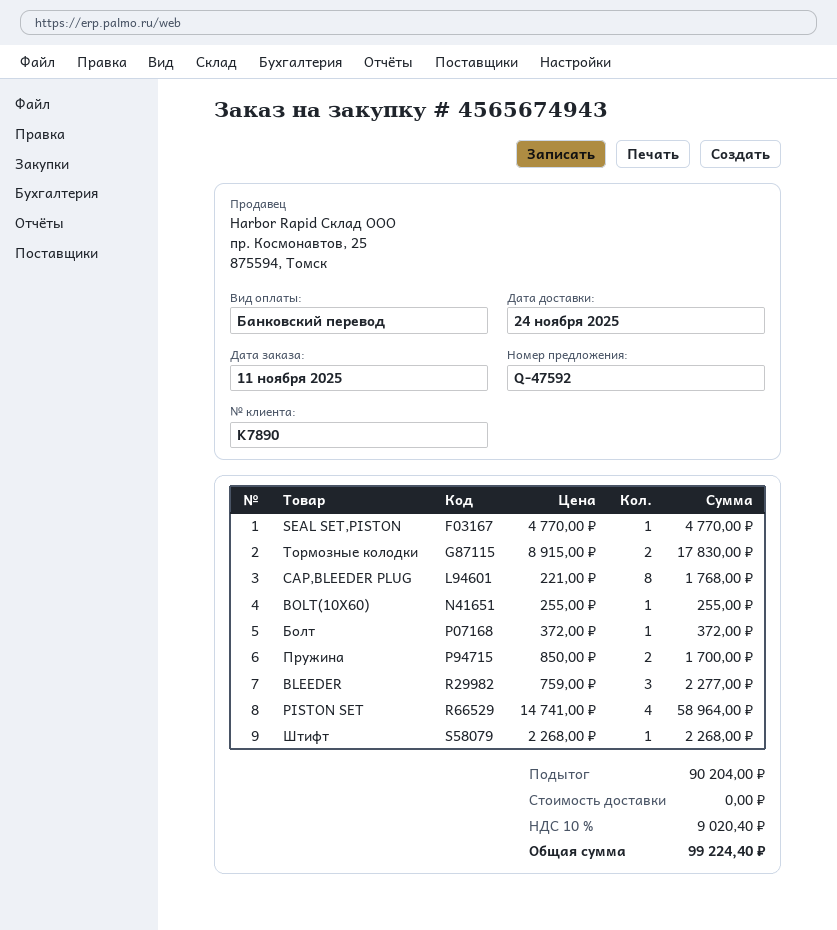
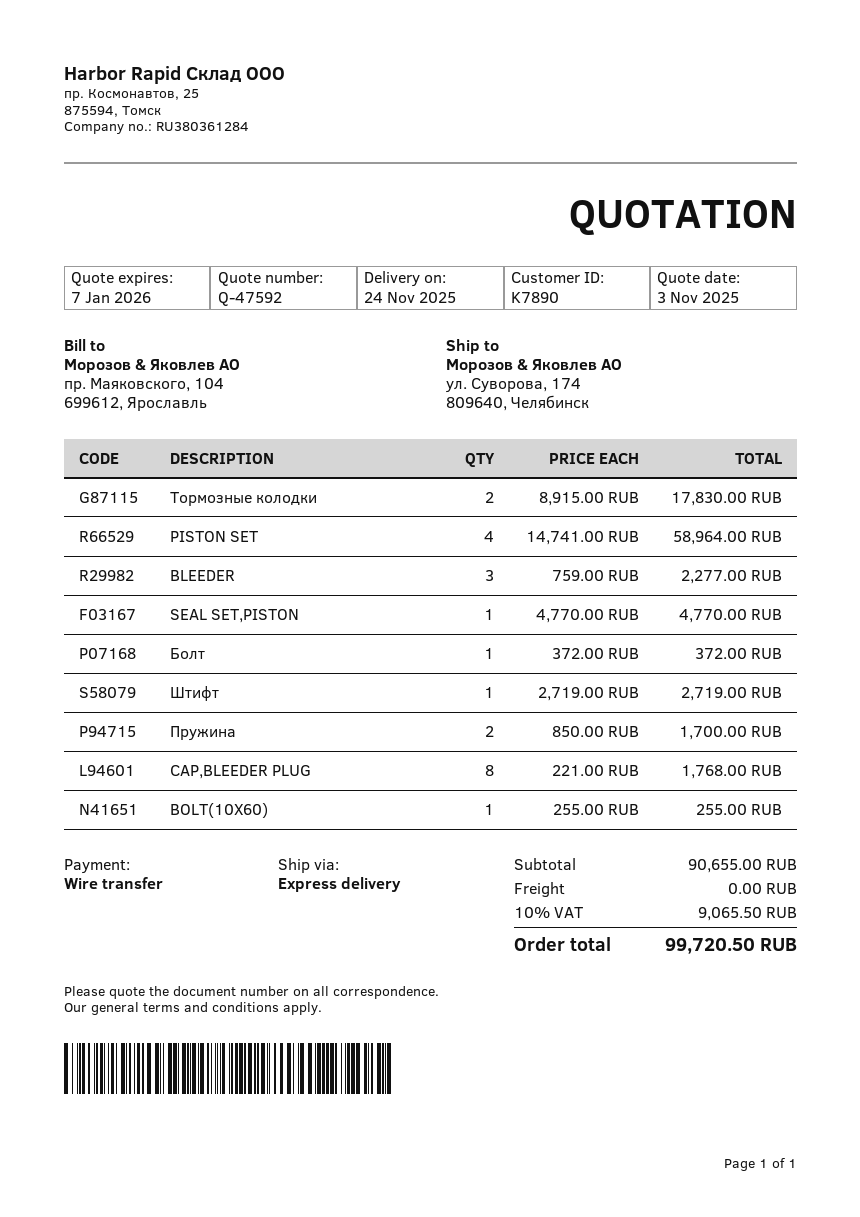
Штифт: 1 x 2268.00 = 2268.00 -> 1 x 2719.00 = 2719.00
subtotal: 90204.00 -> 90655.00
tax: 10% = 9020.40 -> 10% = 9065.50
total: 99224.40 -> 99720.50

